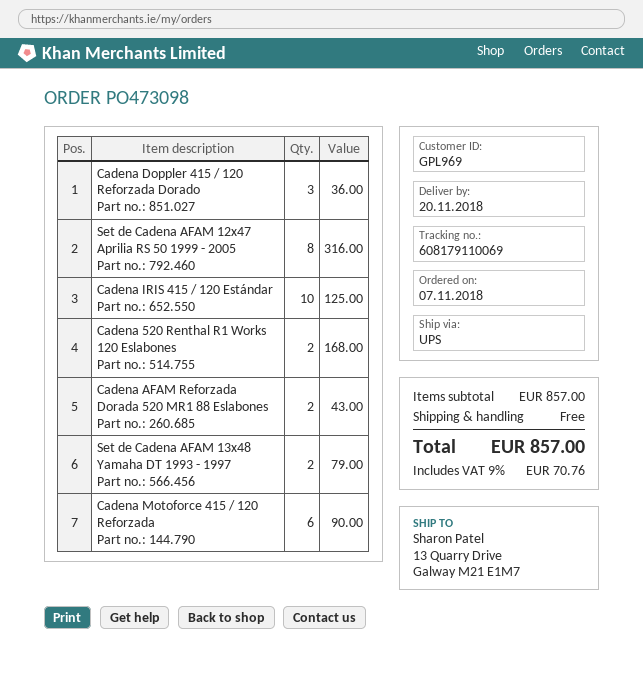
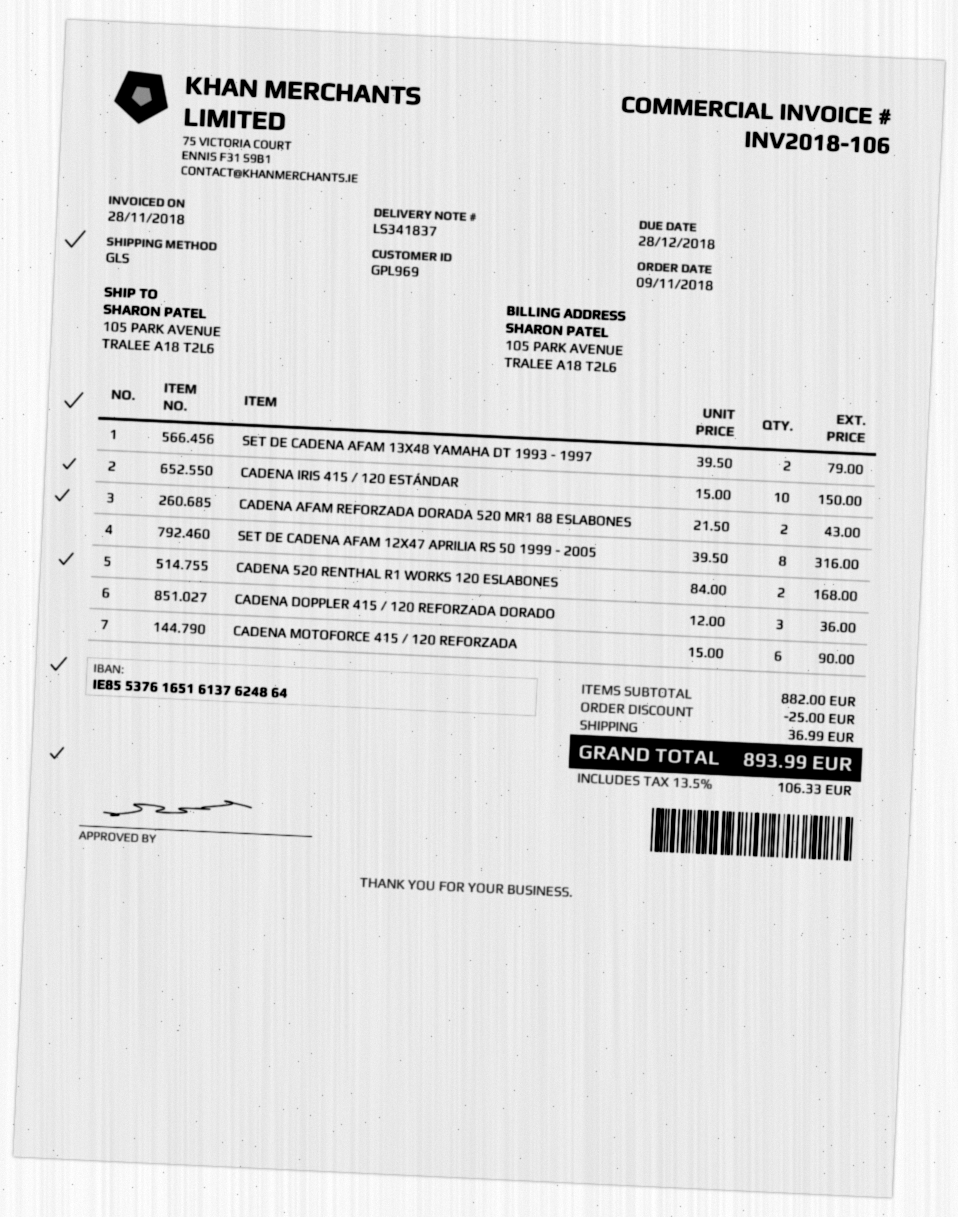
order date: 2018-11-07 -> 2018-11-09
shipping method: UPS -> GLS
ship to: 13 Quarry Drive, Galway M21 E1M7 -> 105 PARK AVENUE, TRALEE A18 T2L6
Cadena IRIS 415 / 120 Estándar: 10 for 125.00 -> 10 for 150.00
subtotal: 857.00 -> 882.00
discount: none -> 25.00
shipping: 0.00 -> 36.99
tax: 9% = 70.76 -> 13.5% = 106.33
total: 857.00 -> 893.99

